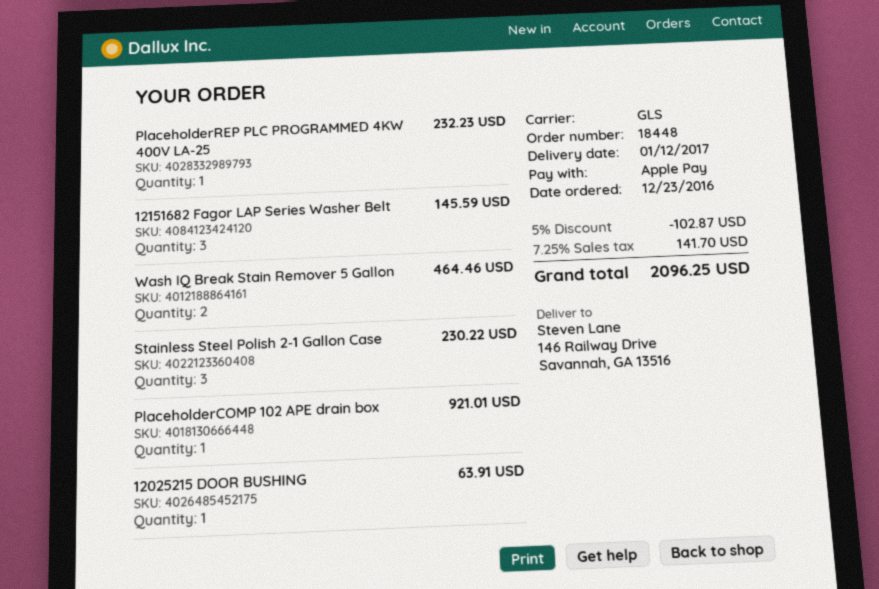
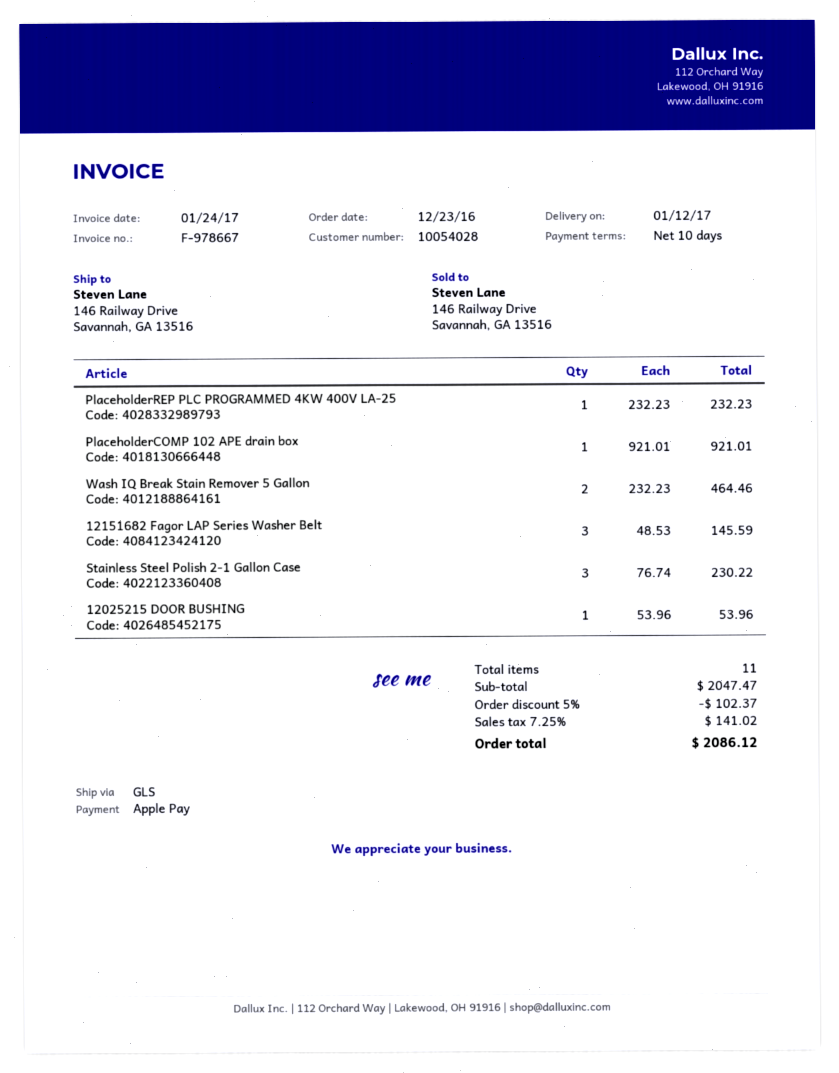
12025215 DOOR BUSHING: 1 for 63.91 -> 1 for 53.96
discount: 5% = 102.87 -> 5% = 102.37
tax: 7.25% = 141.70 -> 7.25% = 141.02
total: 2096.25 -> 2086.12

